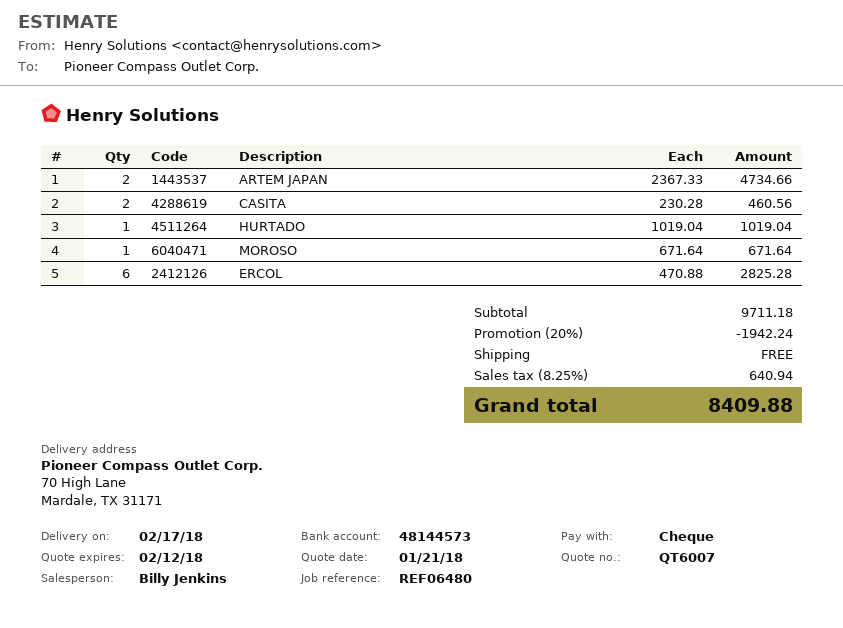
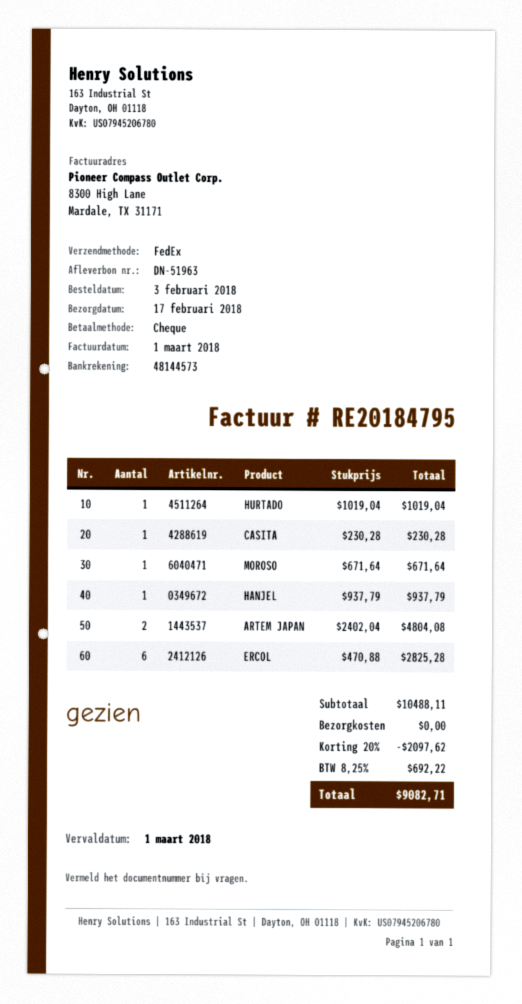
ARTEM JAPAN: 2 x 2367.33 = 4734.66 -> 2 x 2402.04 = 4804.08
CASITA: 2 x 230.28 = 460.56 -> 1 x 230.28 = 230.28
HANJEL: none -> 1 x 937.79 = 937.79
subtotal: 9711.18 -> 10488.11
discount: 20% = 1942.24 -> 20% = 2097.62
tax: 8.25% = 640.94 -> 8.25% = 692.22
total: 8409.88 -> 9082.71

